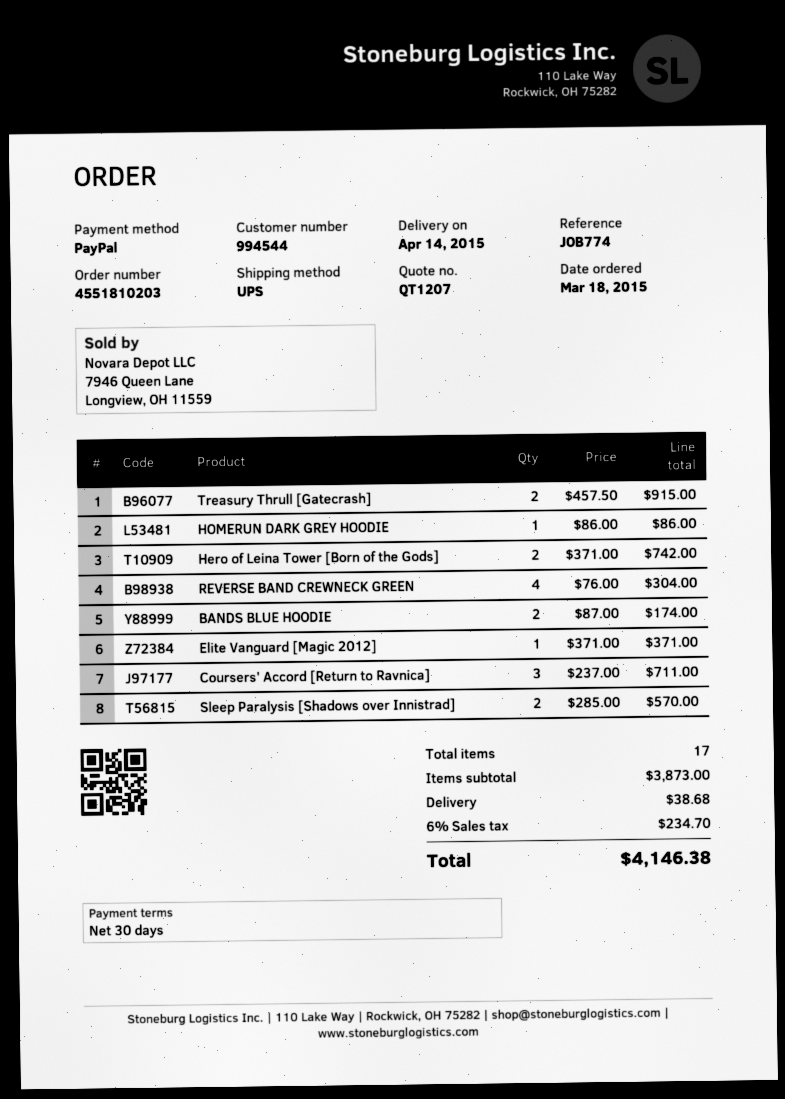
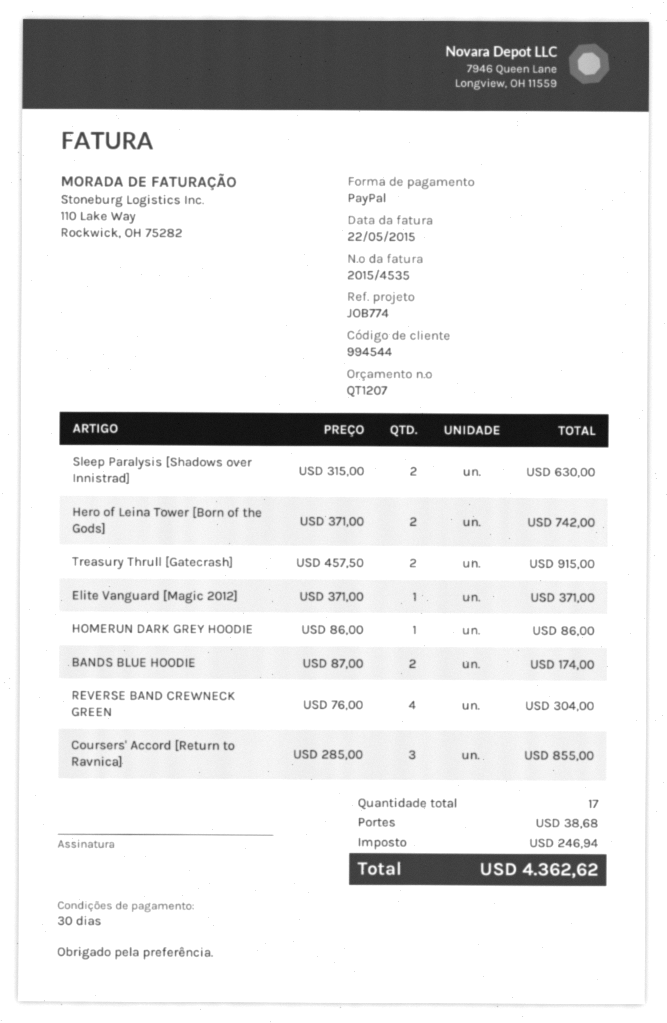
Coursers' Accord [Return to Ravnica]: 3 x 237.00 = 711.00 -> 3 x 285.00 = 855.00
Sleep Paralysis [Shadows over Innistrad]: 2 x 285.00 = 570.00 -> 2 x 315.00 = 630.00
tax: 234.70 -> 246.94
total: 4146.38 -> 4362.62

